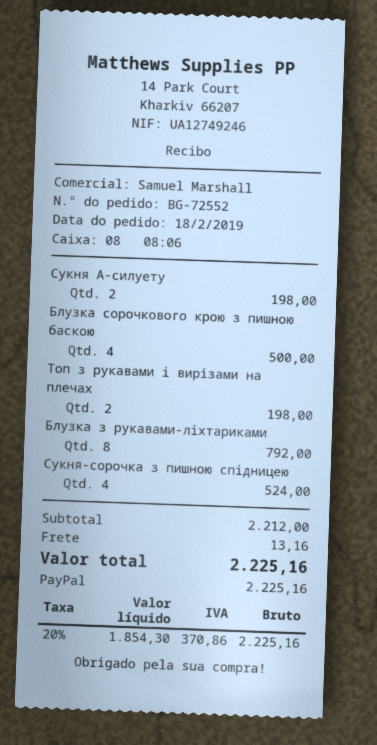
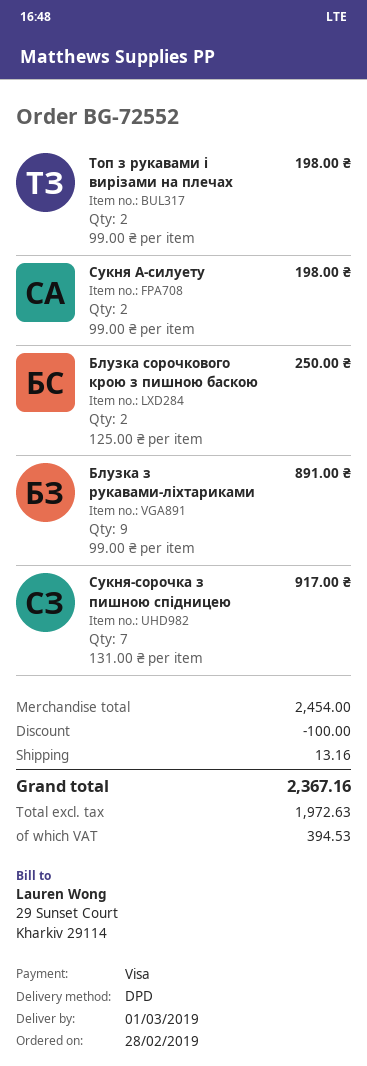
order date: 2019-02-18 -> 2019-02-28
payment method: PayPal -> Visa
Блузка сорочкового крою з пишною баскою: 4 for 500.00 -> 2 for 250.00
Блузка з рукавами-ліхтариками: 8 for 792.00 -> 9 for 891.00
Сукня-сорочка з пишною спідницею: 4 for 524.00 -> 7 for 917.00
subtotal: 2212.00 -> 2454.00
discount: none -> 100.00
net: 1854.30 -> 1972.63
tax: 370.86 -> 394.53
total: 2225.16 -> 2367.16

